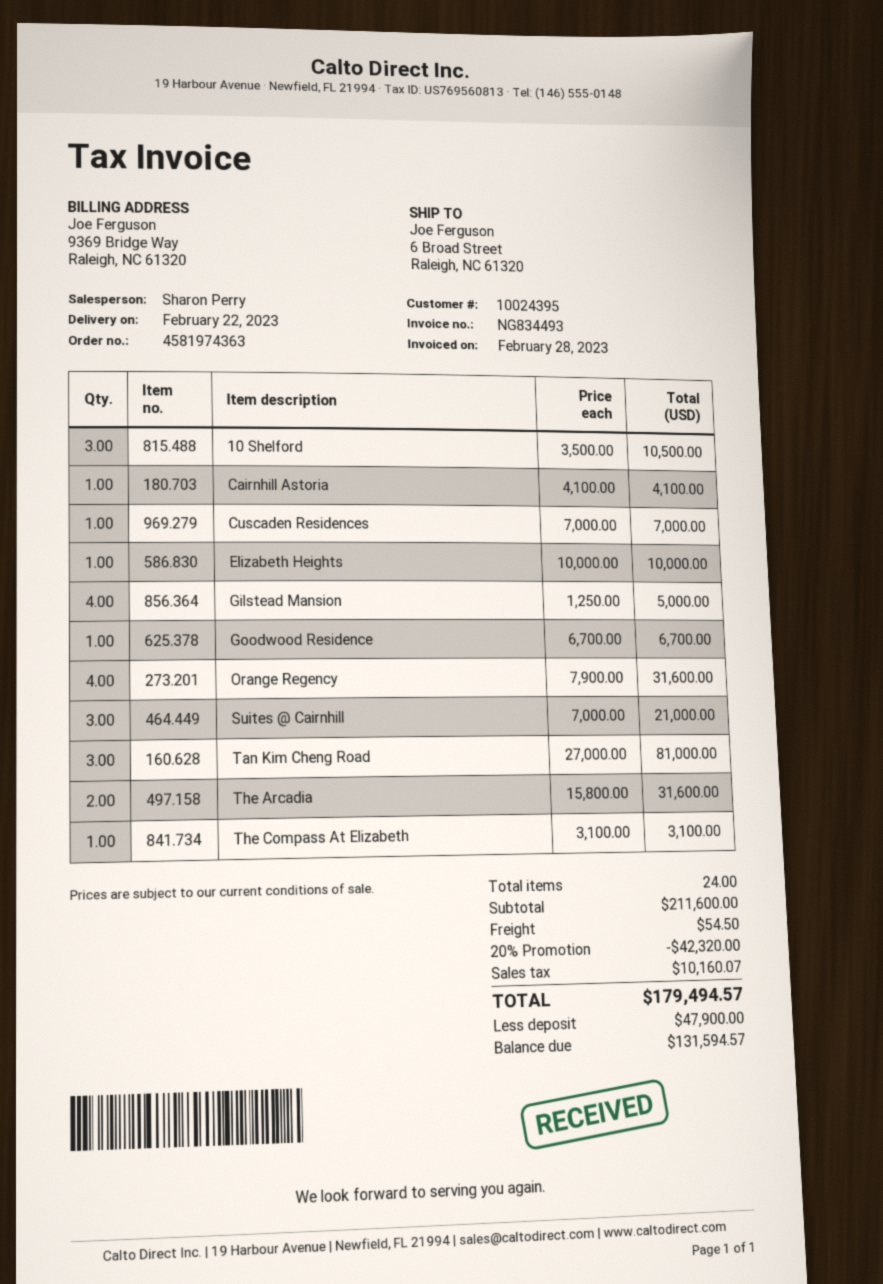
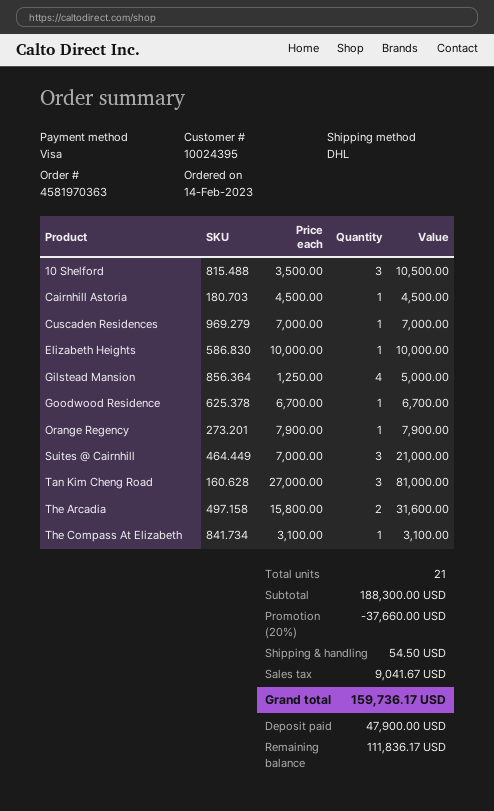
order number: 4581974363 -> 4581970363
Cairnhill Astoria: 1 x 4100.00 = 4100.00 -> 1 x 4500.00 = 4500.00
Orange Regency: 4 x 7900.00 = 31600.00 -> 1 x 7900.00 = 7900.00
total quantity: 24 -> 21
subtotal: 211600.00 -> 188300.00
discount: 20% = 42320.00 -> 20% = 37660.00
tax: 10160.07 -> 9041.67
total: 179494.57 -> 159736.17
balance: 131594.57 -> 111836.17

